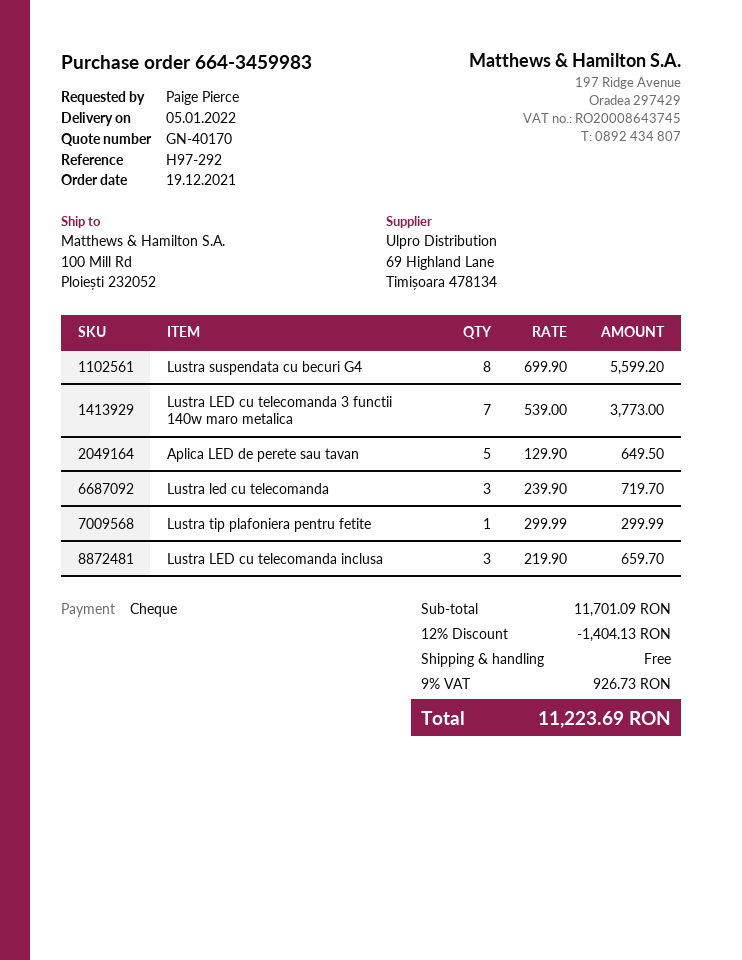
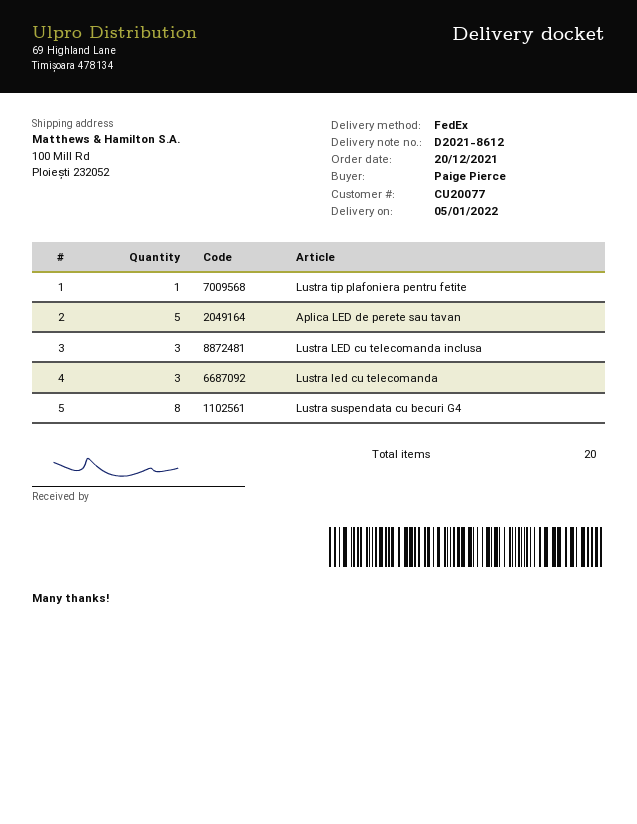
order date: 2021-12-19 -> 2021-12-20
Lustra LED cu telecomanda 3 functii 140w maro metalica: 7 -> none

